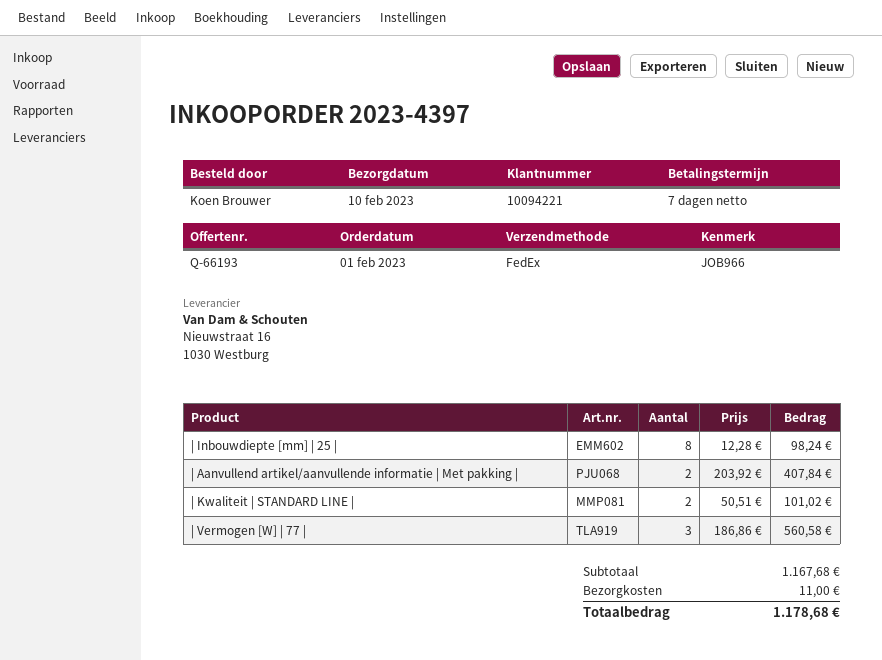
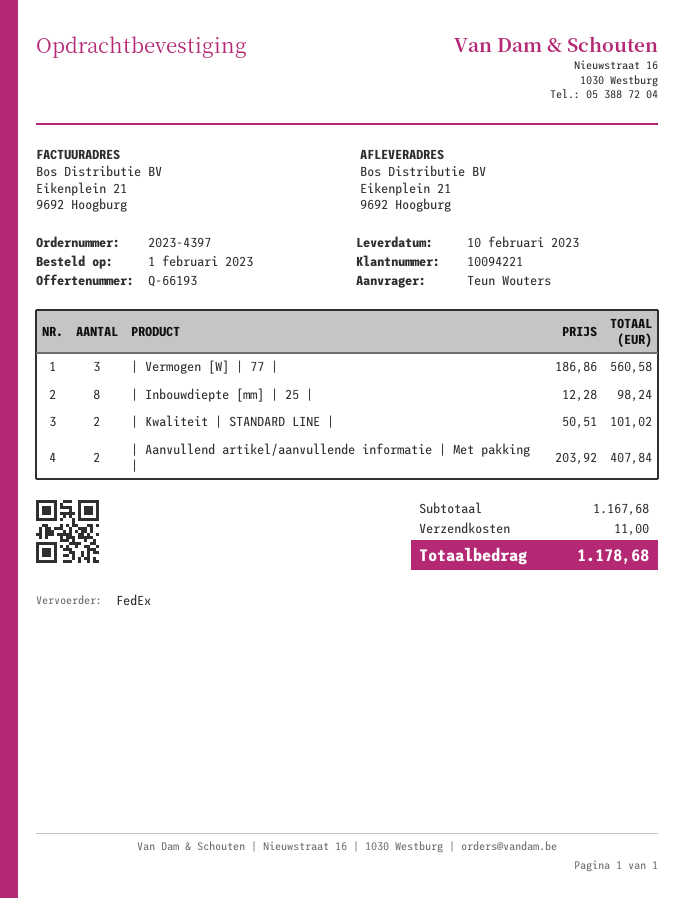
ordered by: Koen Brouwer -> Teun Wouters

